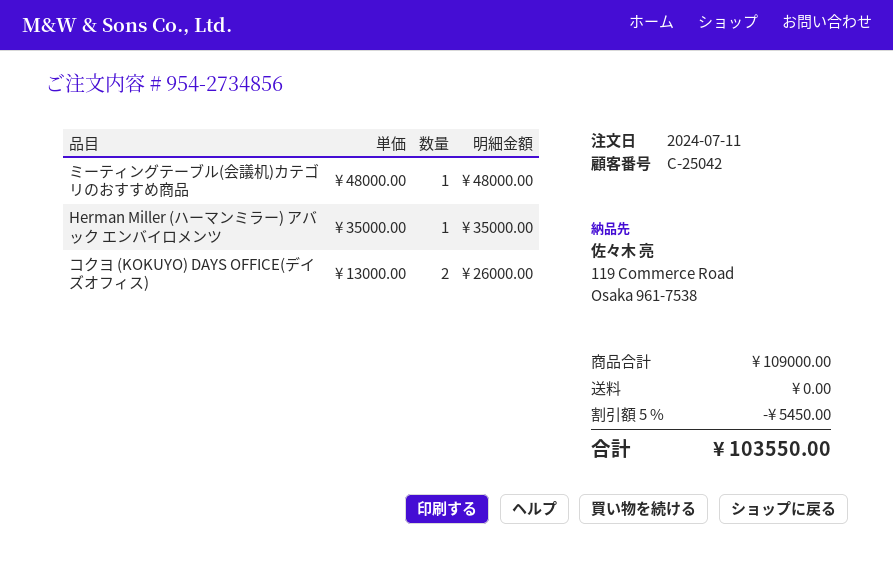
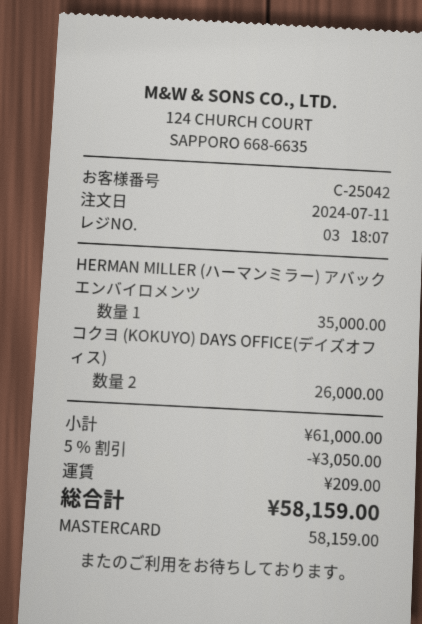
ミーティングテーブル(会議机)カテゴリのおすすめ商品: 1 for 48000.00 -> none
subtotal: 109000.00 -> 61000.00
discount: 5% = 5450.00 -> 5% = 3050.00
shipping: 0.00 -> 209.00
total: 103550.00 -> 58159.00

